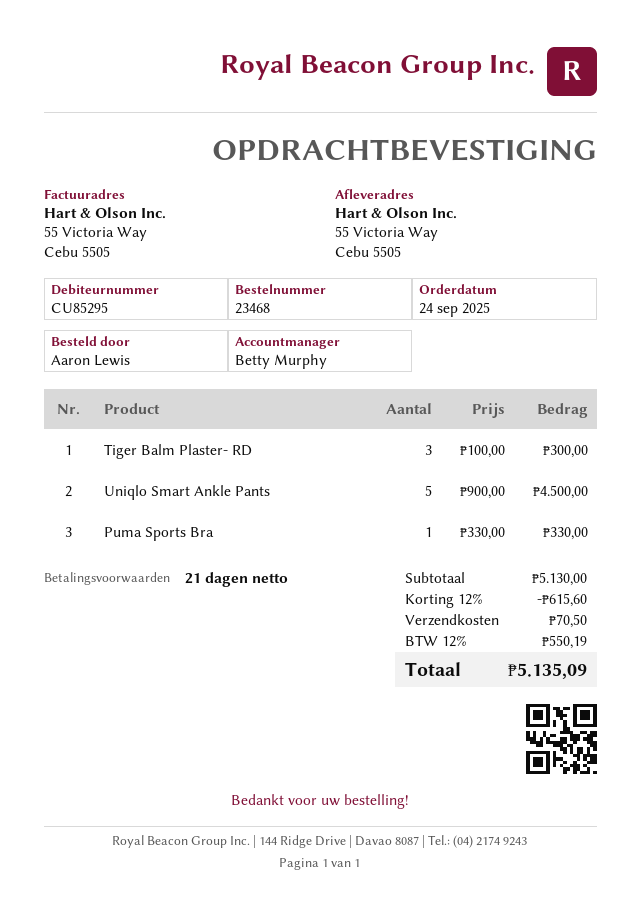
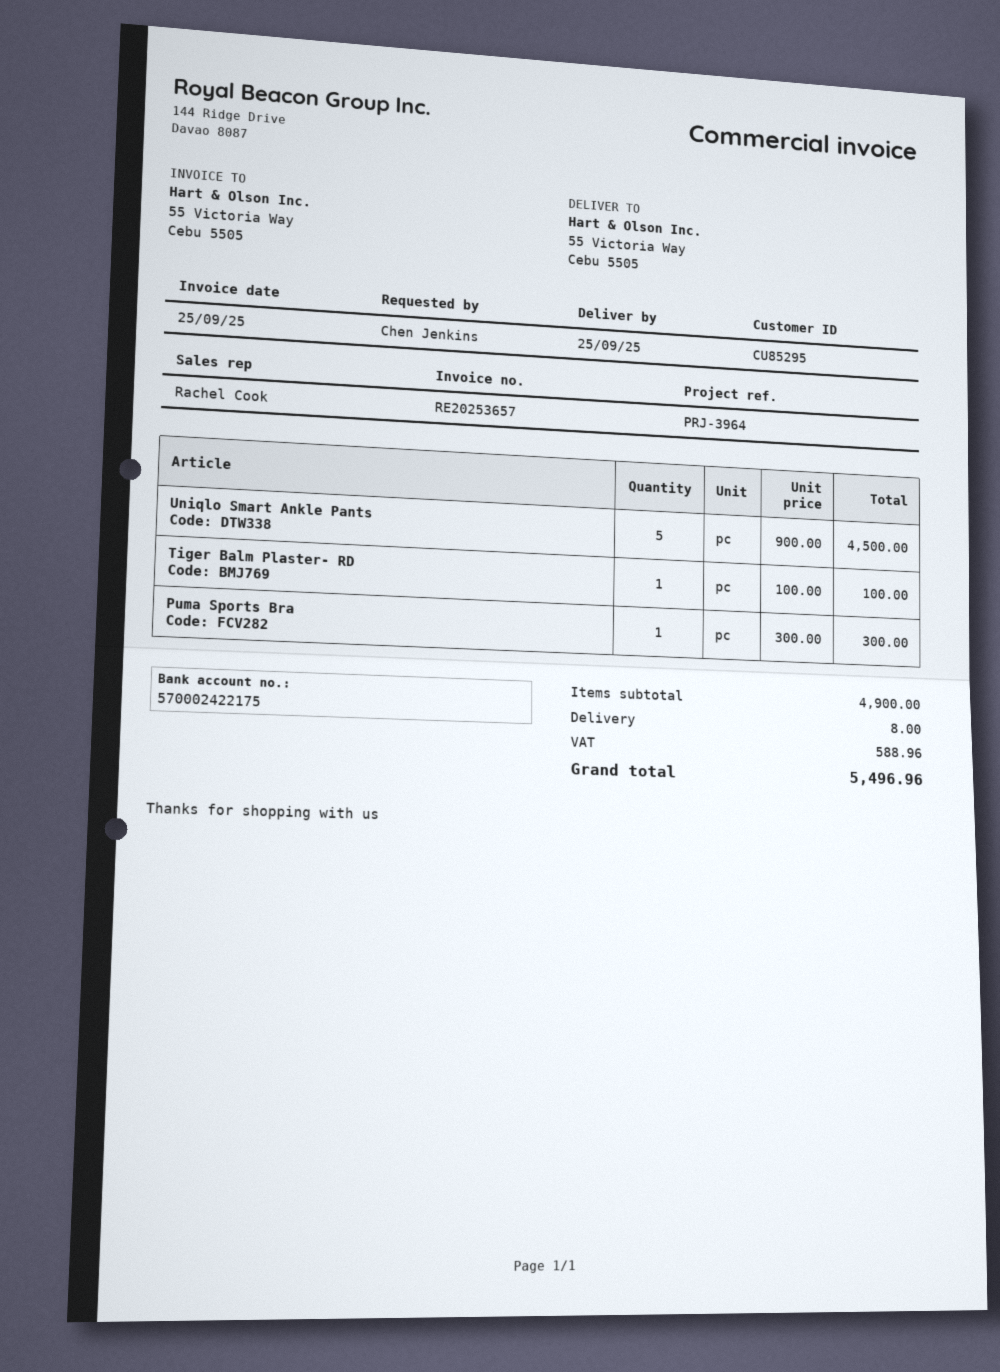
ordered by: Aaron Lewis -> Chen Jenkins
sales rep: Betty Murphy -> Rachel Cook
Tiger Balm Plaster- RD: 3 x 100.00 = 300.00 -> 1 x 100.00 = 100.00
Puma Sports Bra: 1 x 330.00 = 330.00 -> 1 x 300.00 = 300.00
subtotal: 5130.00 -> 4900.00
discount: 12% = 615.60 -> none
shipping: 70.50 -> 8.00
tax: 550.19 -> 588.96
total: 5135.09 -> 5496.96

